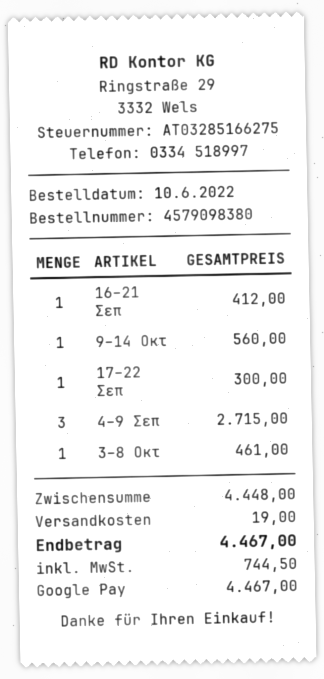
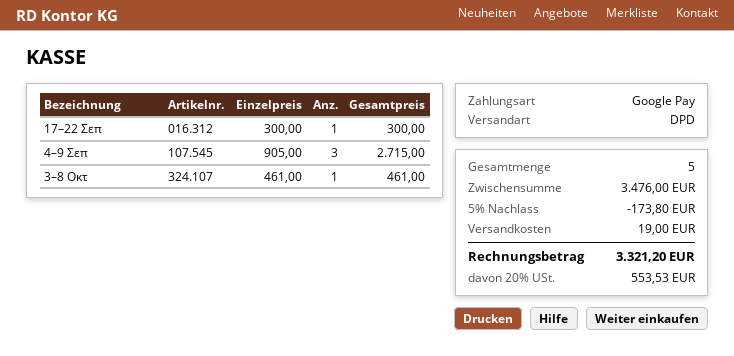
16–21 Σεπ: 1 for 412.00 -> none
9–14 Οκτ: 1 for 560.00 -> none
subtotal: 4448.00 -> 3476.00
discount: none -> 5% = 173.80
tax: 744.50 -> 553.53
total: 4467.00 -> 3321.20

